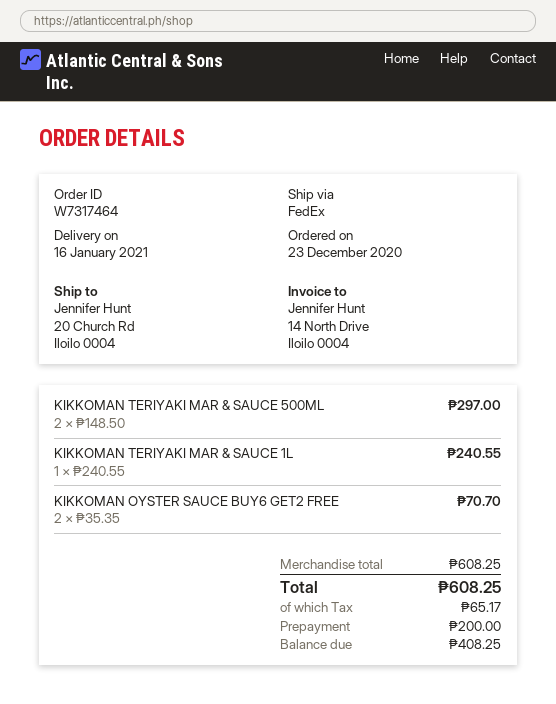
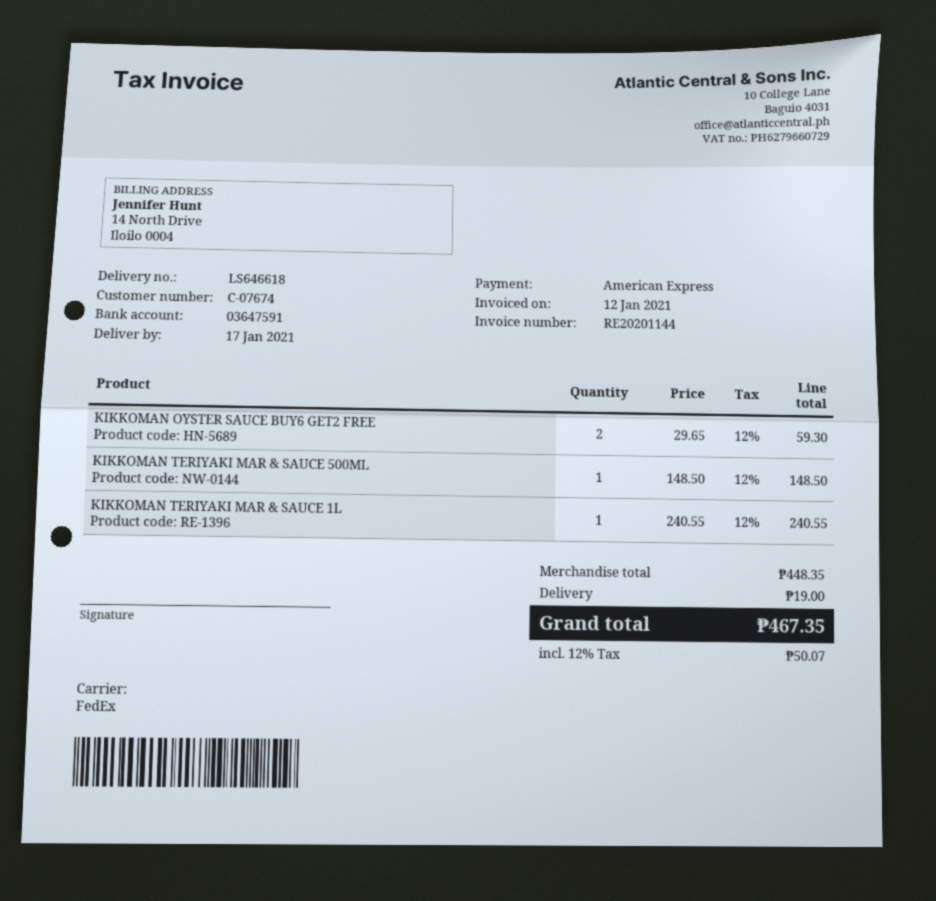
delivery date: 2021-01-16 -> 2021-01-17
KIKKOMAN TERIYAKI MAR & SAUCE 500ML: 2 x 148.50 = 297.00 -> 1 x 148.50 = 148.50
KIKKOMAN OYSTER SAUCE BUY6 GET2 FREE: 2 x 35.35 = 70.70 -> 2 x 29.65 = 59.30
subtotal: 608.25 -> 448.35
shipping: none -> 19.00
tax: 65.17 -> 50.07
total: 608.25 -> 467.35

